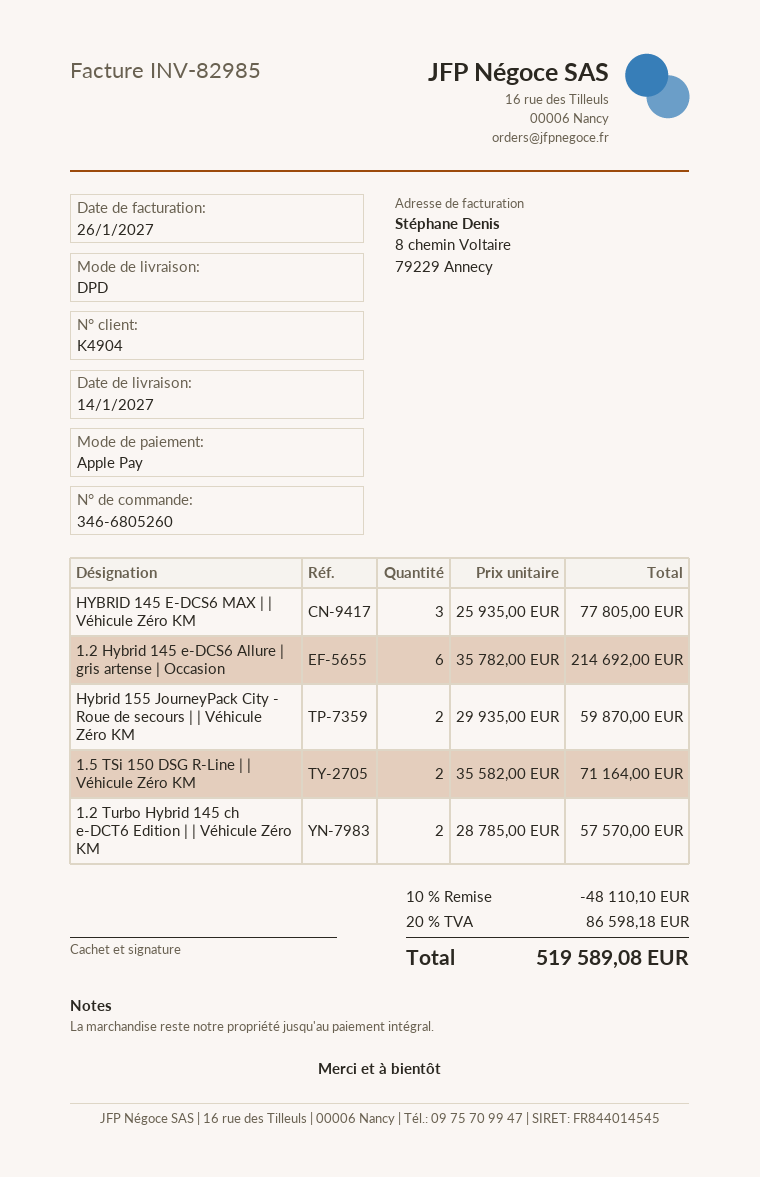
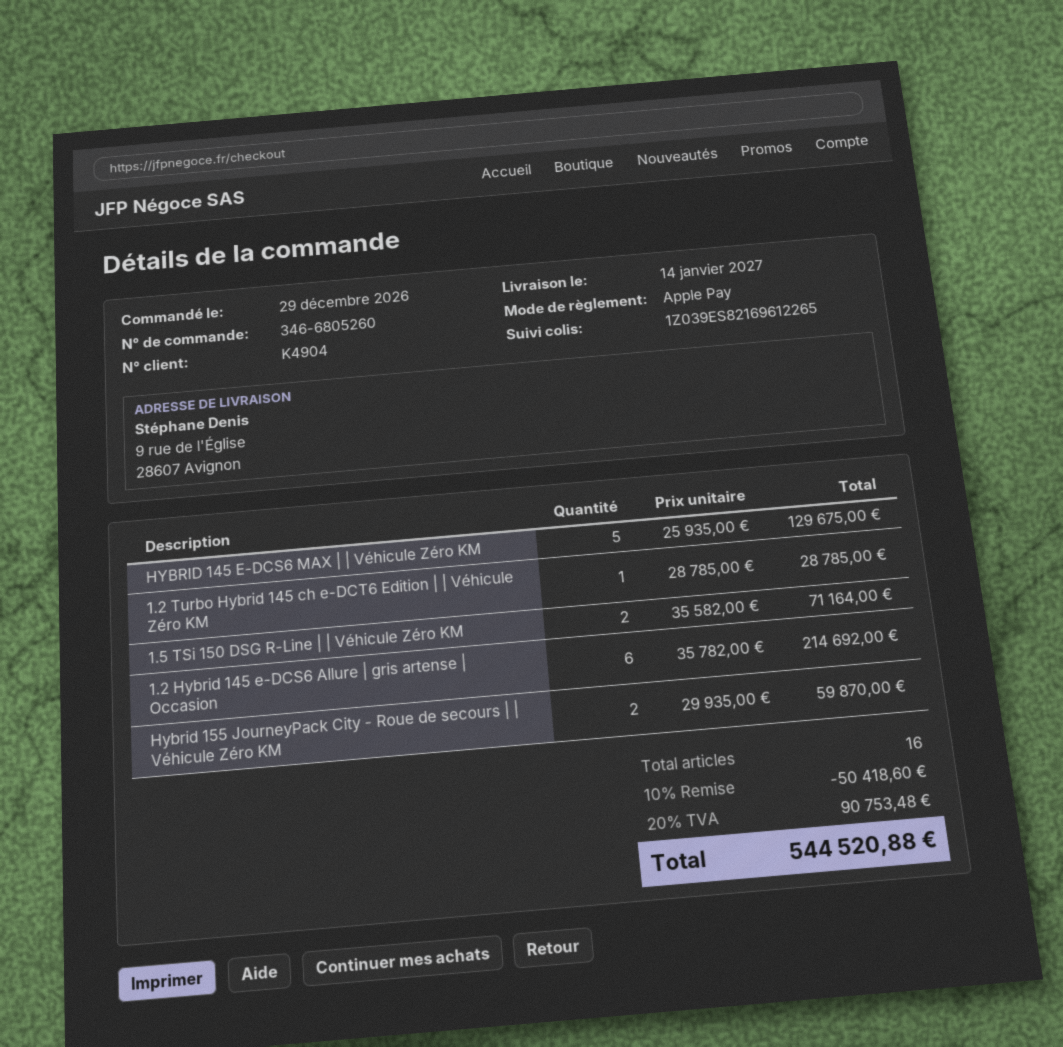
HYBRID 145 E-DCS6 MAX | | Véhicule Zéro KM: 3 x 25935.00 = 77805.00 -> 5 x 25935.00 = 129675.00
1.2 Turbo Hybrid 145 ch e-DCT6 Edition | | Véhicule Zéro KM: 2 x 28785.00 = 57570.00 -> 1 x 28785.00 = 28785.00
discount: 10% = 48110.10 -> 10% = 50418.60
tax: 20% = 86598.18 -> 20% = 90753.48
total: 519589.08 -> 544520.88

